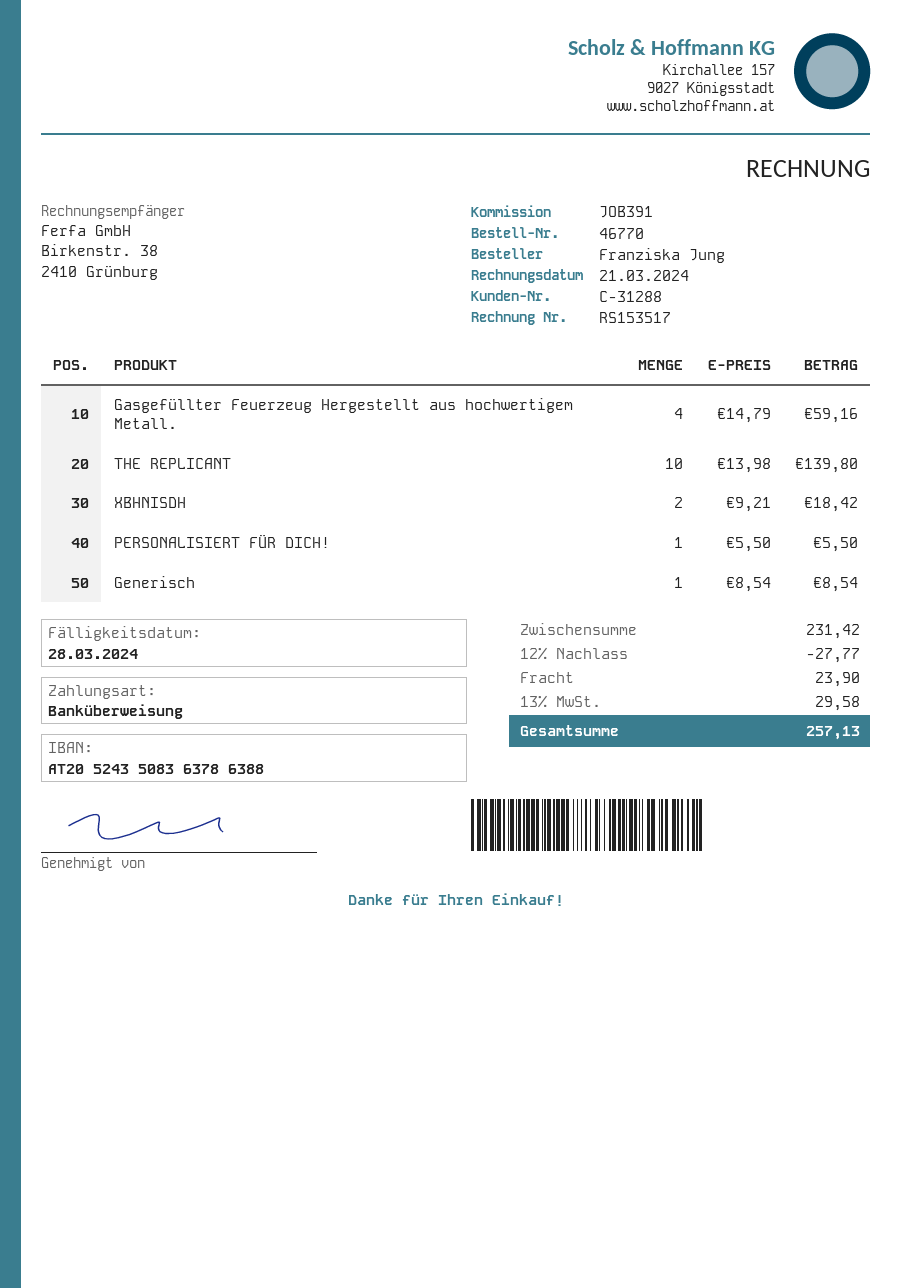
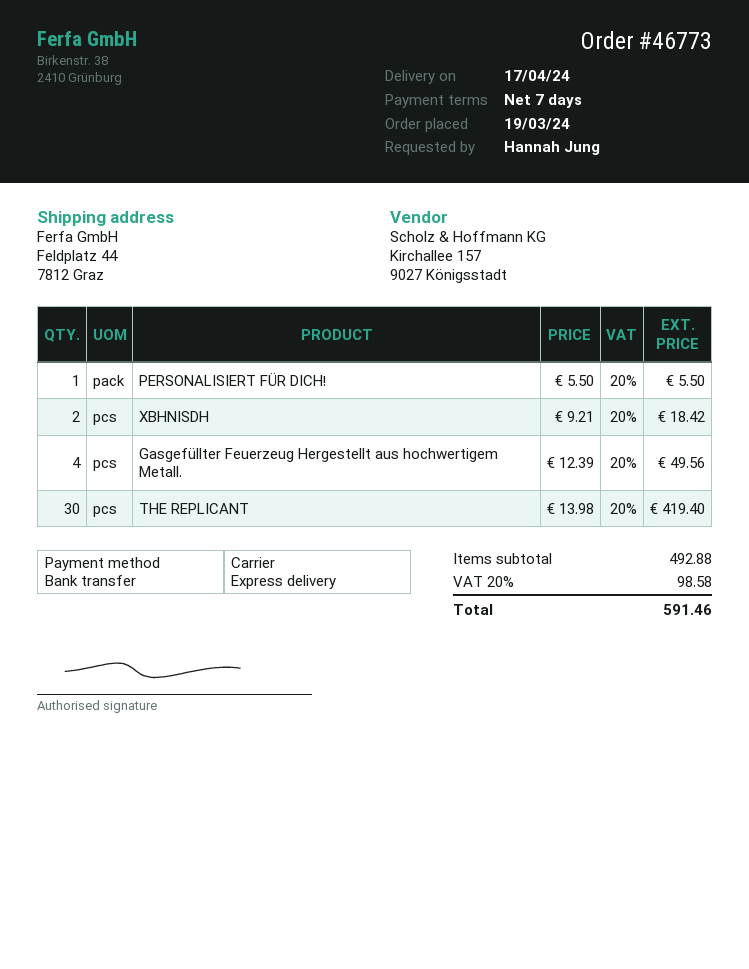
order number: 46770 -> 46773
ordered by: Franziska Jung -> Hannah Jung
Gasgefüllter Feuerzeug Hergestellt aus hochwertigem Metall.: 4 x 14.79 = 59.16 -> 4 x 12.39 = 49.56
THE REPLICANT: 10 x 13.98 = 139.80 -> 30 x 13.98 = 419.40
Generisch: 1 x 8.54 = 8.54 -> none
subtotal: 231.42 -> 492.88
discount: 12% = 27.77 -> none
shipping: 23.90 -> none
tax: 13% = 29.58 -> 20% = 98.58
total: 257.13 -> 591.46

